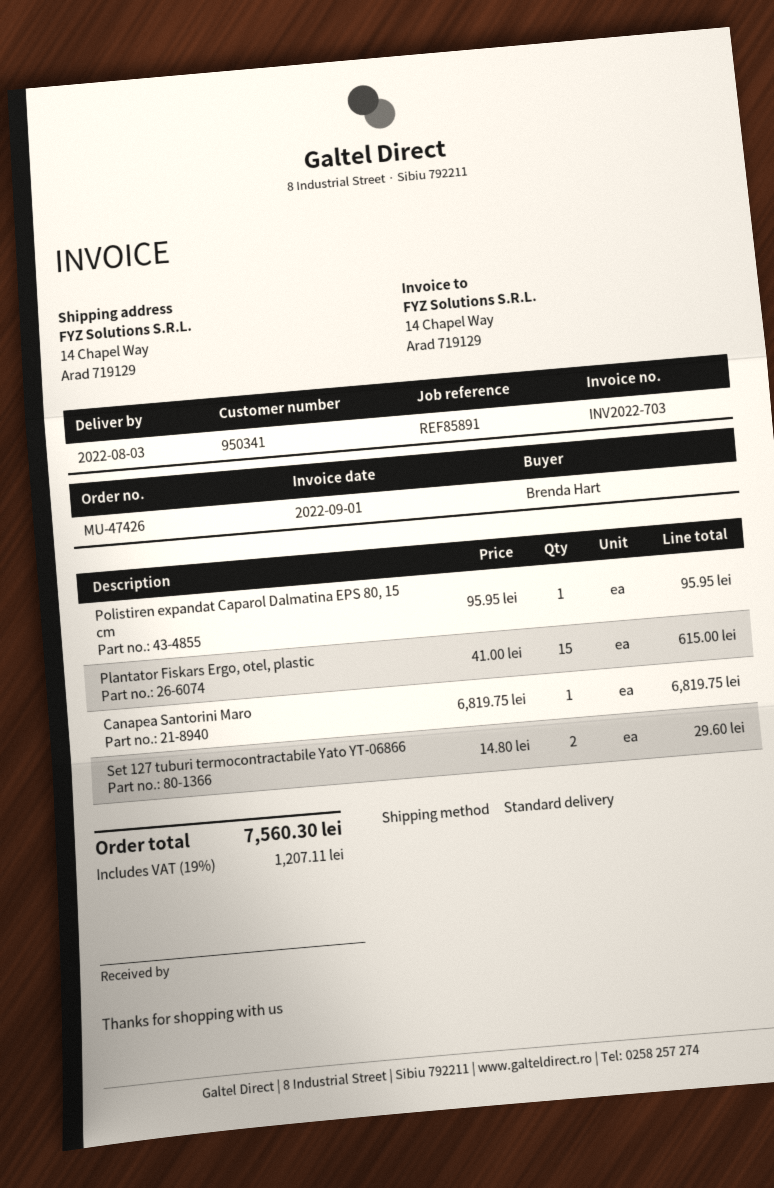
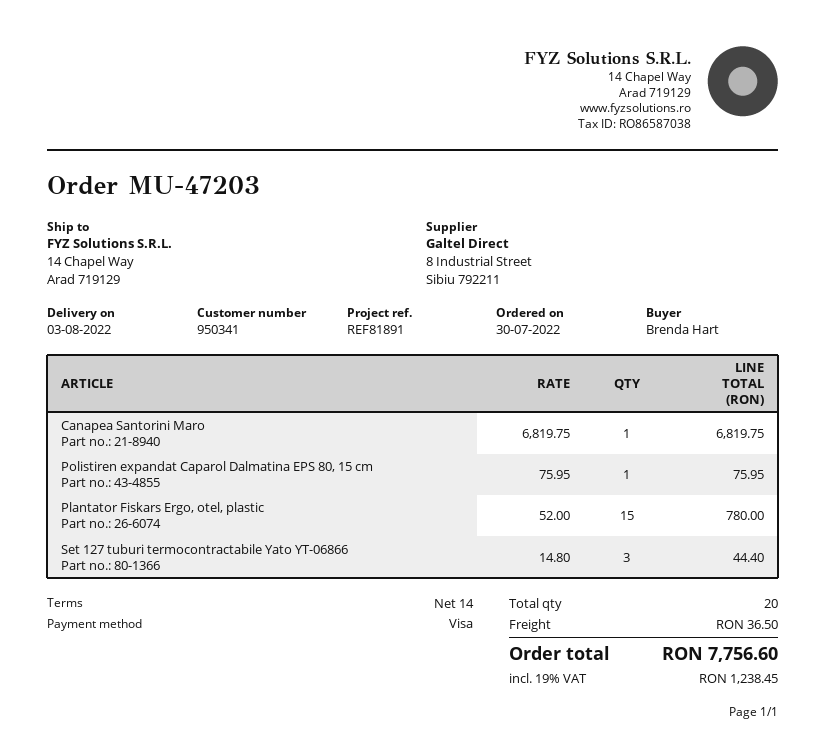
order number: MU-47426 -> MU-47203
reference: REF85891 -> REF81891
Polistiren expandat Caparol Dalmatina EPS 80, 15 cm: 1 x 95.95 = 95.95 -> 1 x 75.95 = 75.95
Plantator Fiskars Ergo, otel, plastic: 15 x 41.00 = 615.00 -> 15 x 52.00 = 780.00
Set 127 tuburi termocontractabile Yato YT-06866: 2 x 14.80 = 29.60 -> 3 x 14.80 = 44.40
shipping: none -> 36.50
tax: 19% = 1207.11 -> 19% = 1238.45
total: 7560.30 -> 7756.60

